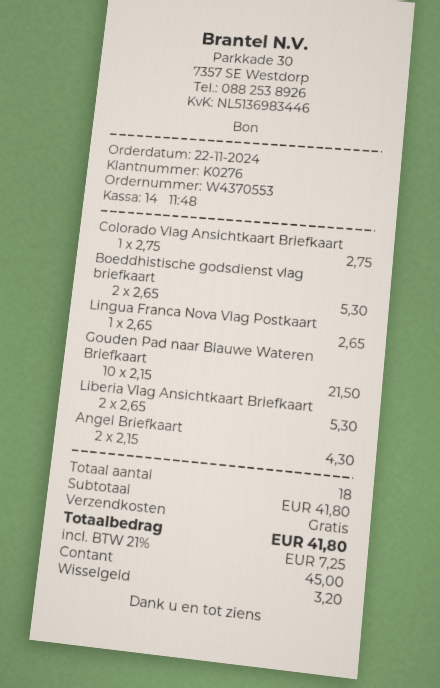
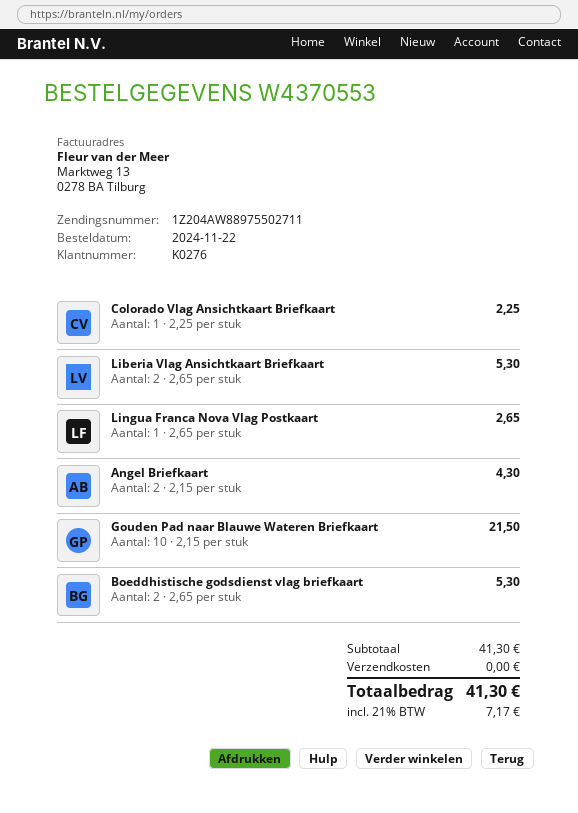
Colorado Vlag Ansichtkaart Briefkaart: 1 x 2.75 = 2.75 -> 1 x 2.25 = 2.25
subtotal: 41.80 -> 41.30
tax: 21% = 7.25 -> 21% = 7.17
total: 41.80 -> 41.30

